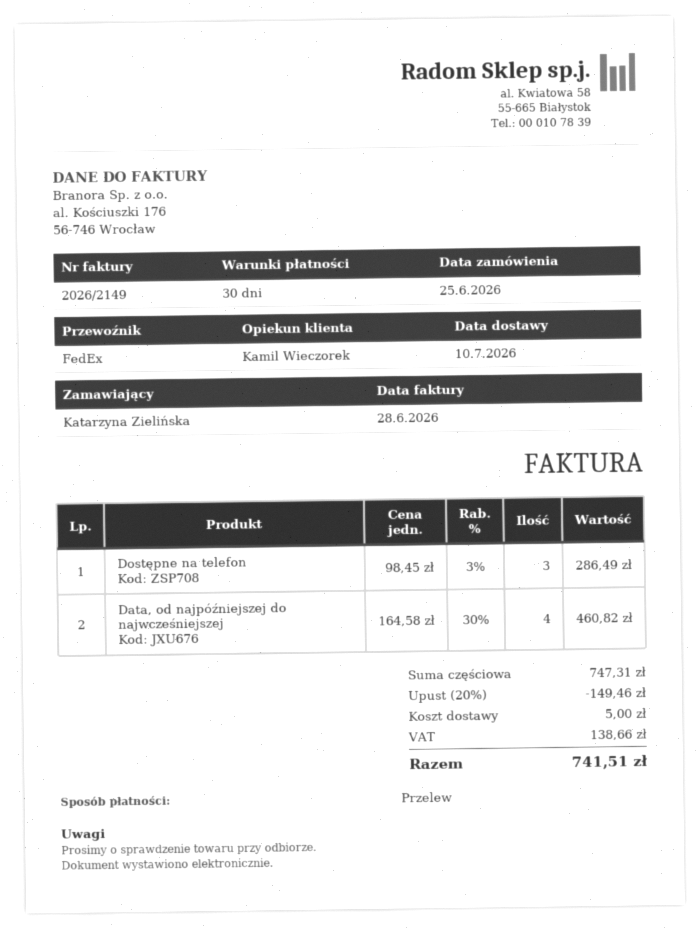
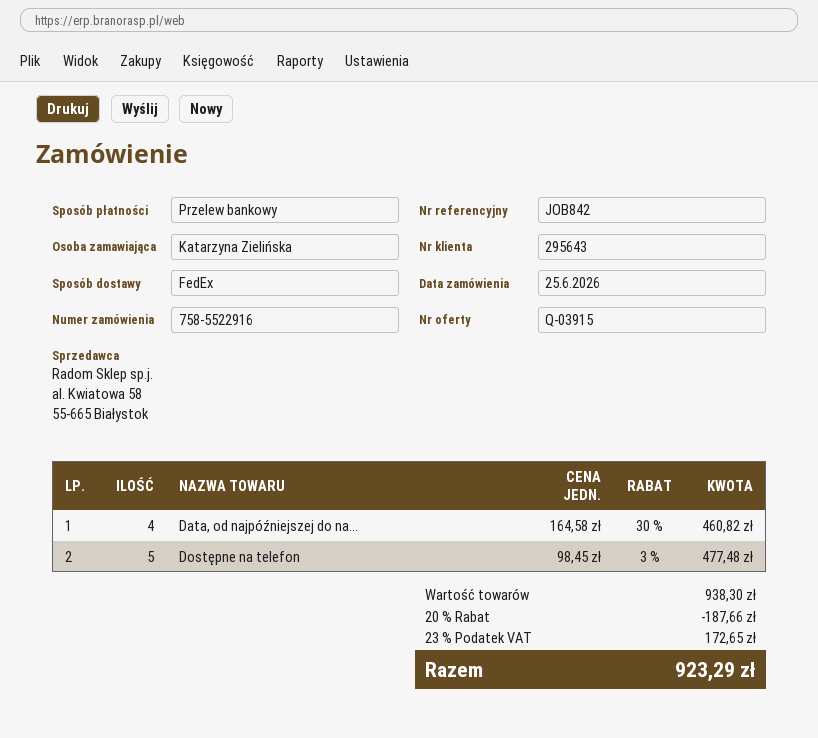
Dostępne na telefon: 3 x 98.45 - 3% = 286.49 -> 5 x 98.45 - 3% = 477.48
subtotal: 747.31 -> 938.30
discount: 20% = 149.46 -> 20% = 187.66
shipping: 5.00 -> none
tax: 138.66 -> 172.65
total: 741.51 -> 923.29

